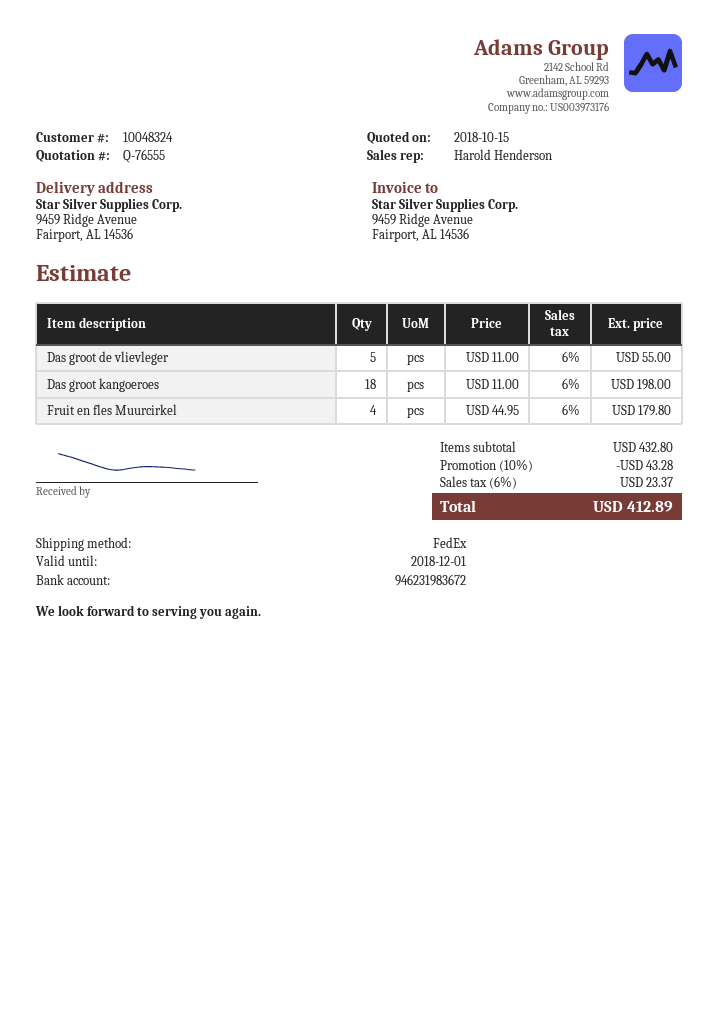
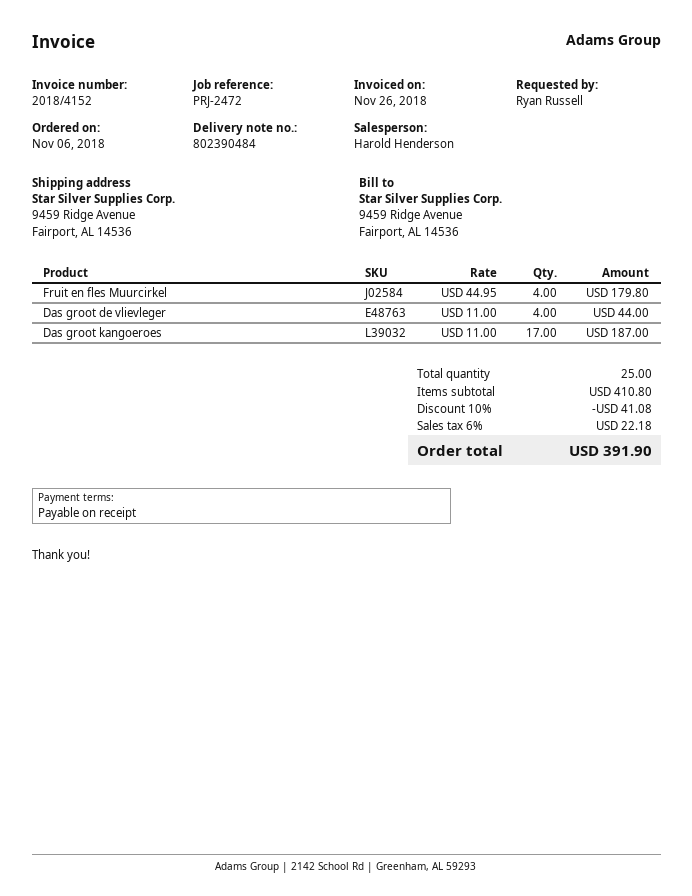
Das groot de vlievleger: 5 x 11.00 = 55.00 -> 4 x 11.00 = 44.00
Das groot kangoeroes: 18 x 11.00 = 198.00 -> 17 x 11.00 = 187.00
subtotal: 432.80 -> 410.80
discount: 10% = 43.28 -> 10% = 41.08
tax: 6% = 23.37 -> 6% = 22.18
total: 412.89 -> 391.90

